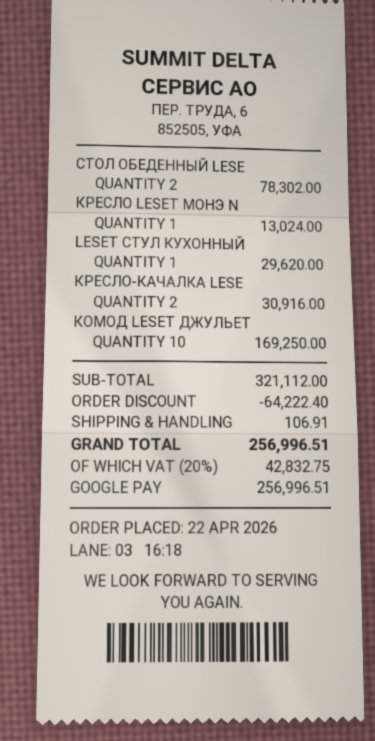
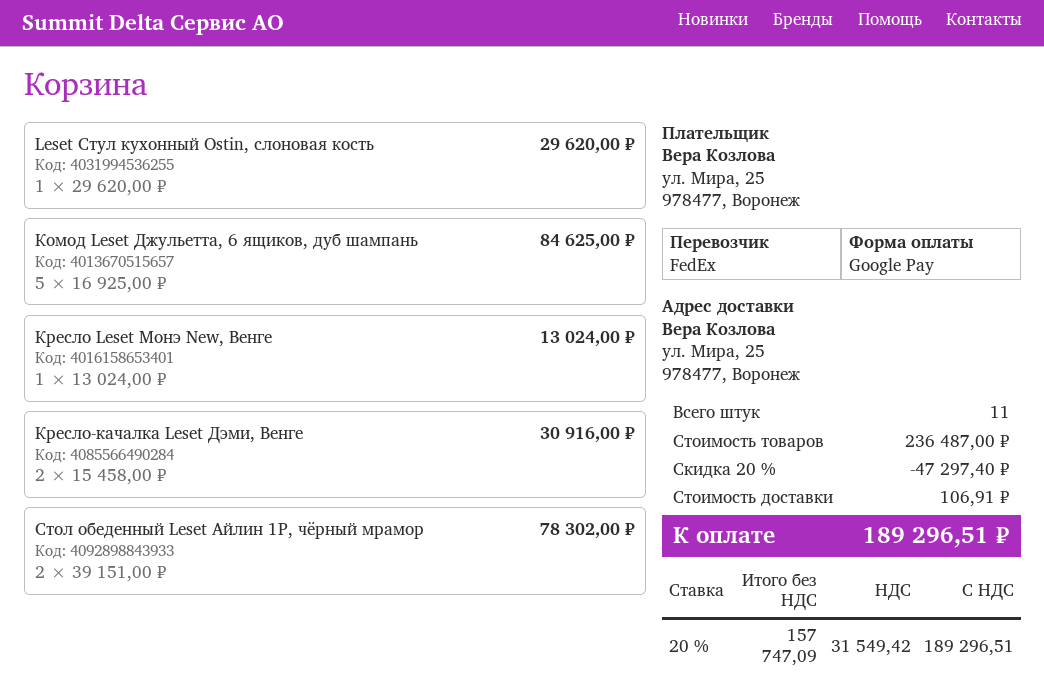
КОМОД LESET ДЖУЛЬЕТ: 10 for 169250.00 -> 5 for 84625.00
subtotal: 321112.00 -> 236487.00
discount: 64222.40 -> 47297.40
tax: 20% = 42832.75 -> 20% = 31549.42
total: 256996.51 -> 189296.51

